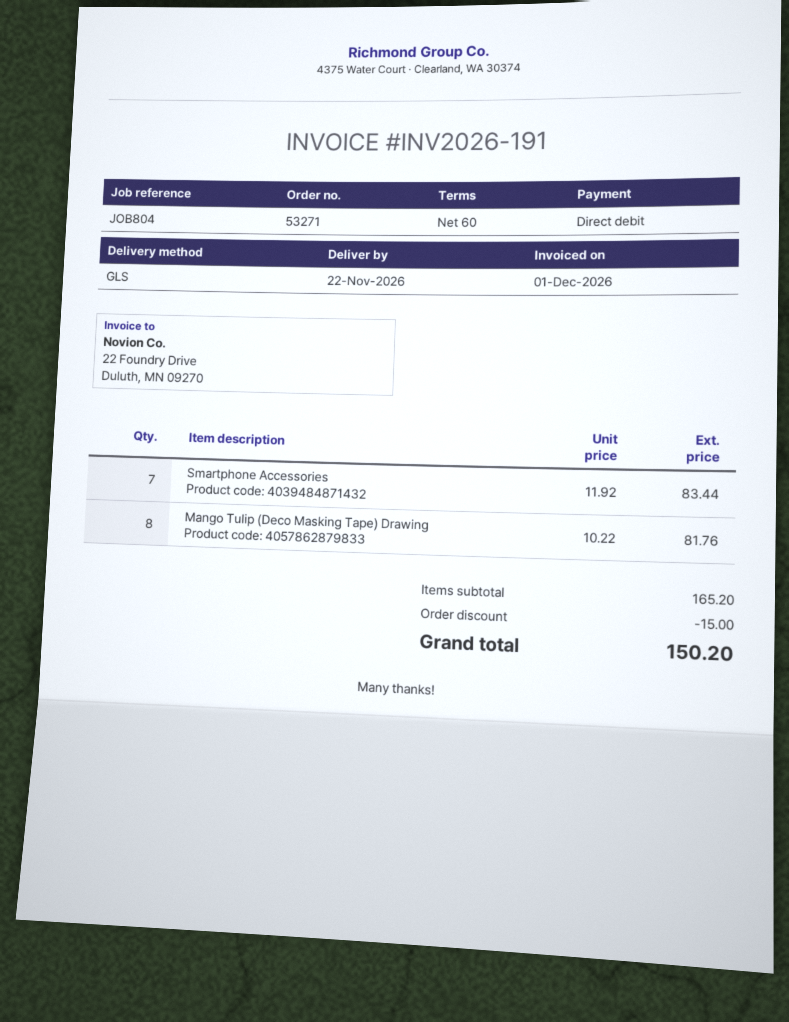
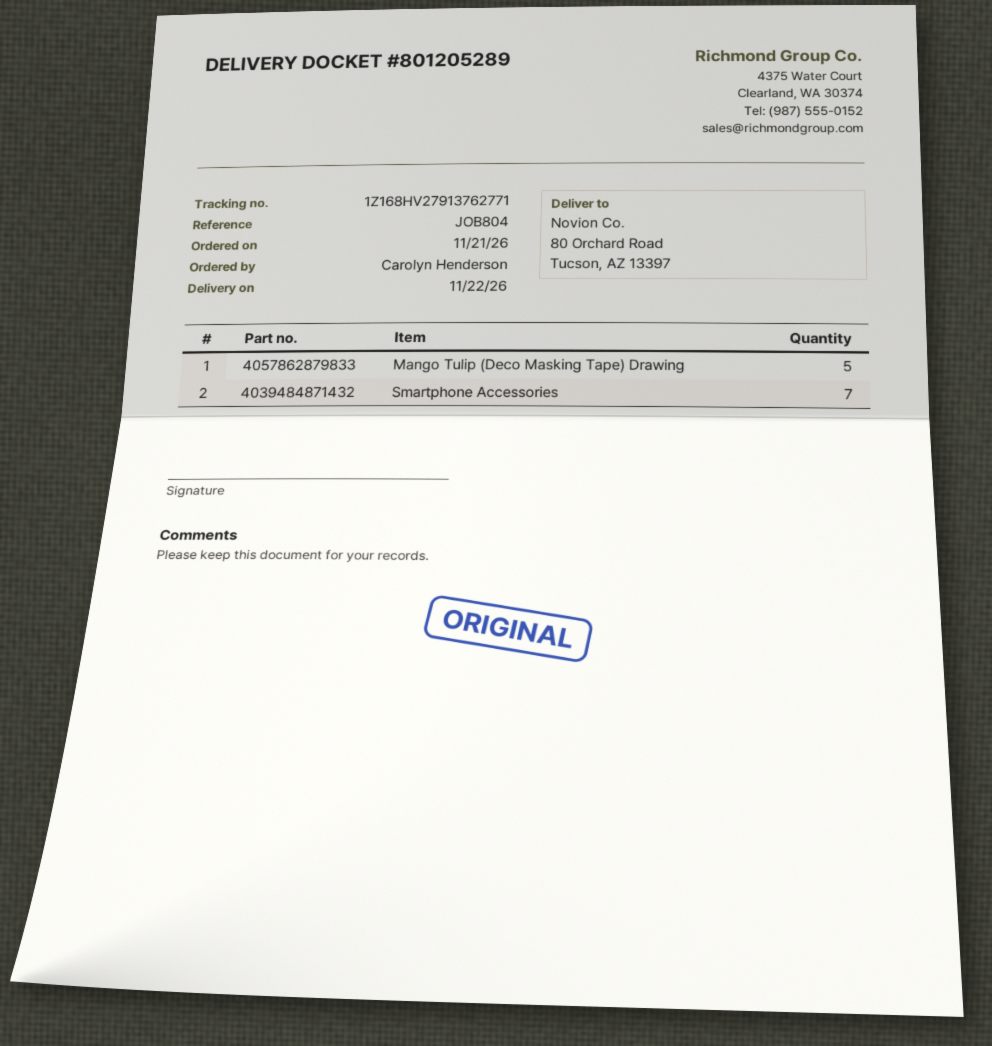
Mango Tulip (Deco Masking Tape) Drawing: 8 -> 5

